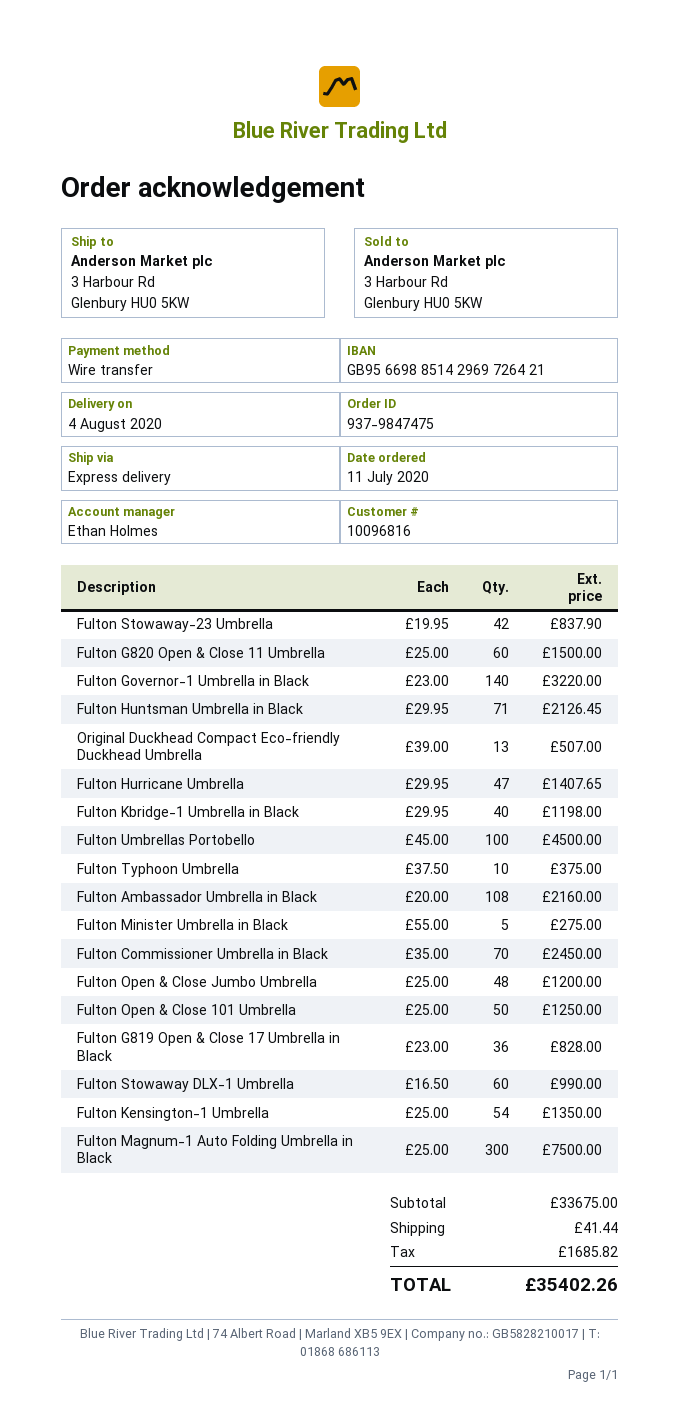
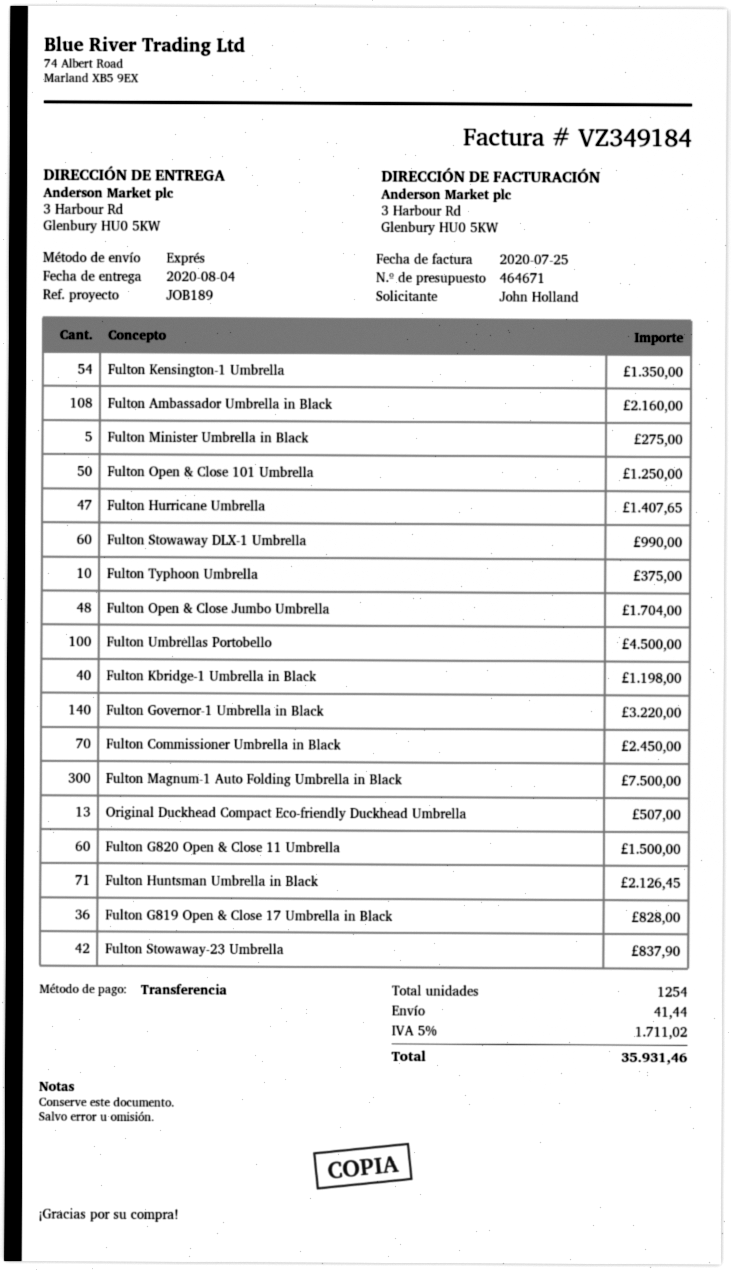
Fulton Open & Close Jumbo Umbrella: 48 for 1200.00 -> 48 for 1704.00
tax: 1685.82 -> 1711.02
total: 35402.26 -> 35931.46

